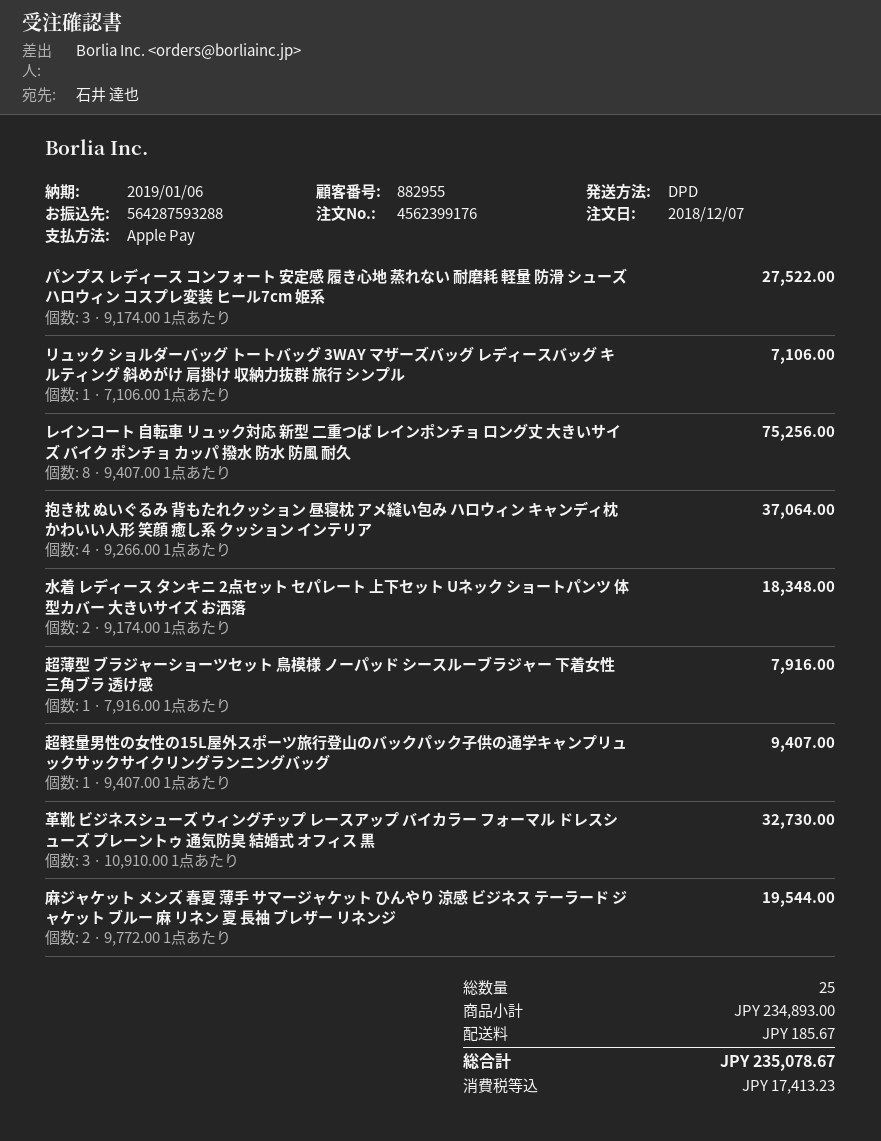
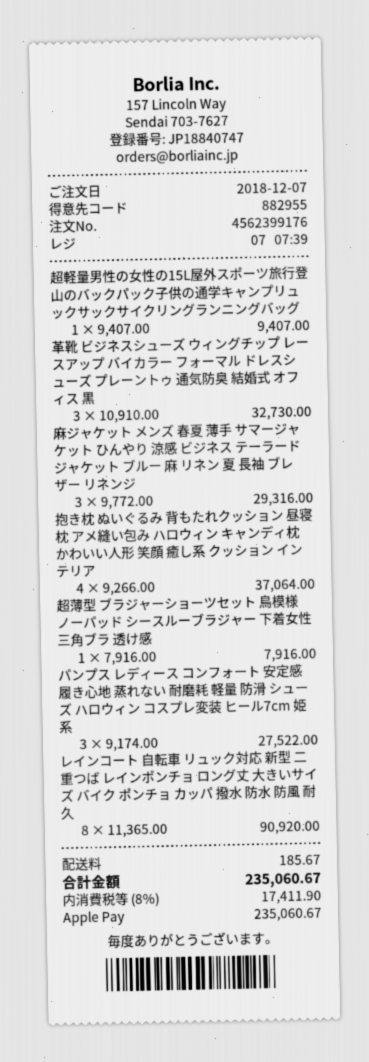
リュック ショルダーバッグ トートバッグ 3WAY マザーズバッグ レディースバッグ キルティング 斜めがけ 肩掛け 収納力抜群 旅行 シンプル: 1 x 7106.00 = 7106.00 -> none
レインコート 自転車 リュック対応 新型 二重つば レインポンチョ ロング丈 大きいサイズ バイク ポンチョ カッパ 撥水 防水 防風 耐久: 8 x 9407.00 = 75256.00 -> 8 x 11365.00 = 90920.00
水着 レディース タンキニ 2点セット セパレート 上下セット Uネック ショートパンツ 体型カバー 大きいサイズ お洒落: 2 x 9174.00 = 18348.00 -> none
麻ジャケット メンズ 春夏 薄手 サマージャケット ひんやり 涼感 ビジネス テーラード ジャケット ブルー 麻 リネン 夏 長袖 ブレザー リネンジ: 2 x 9772.00 = 19544.00 -> 3 x 9772.00 = 29316.00
tax: 17413.23 -> 17411.90
total: 235078.67 -> 235060.67

